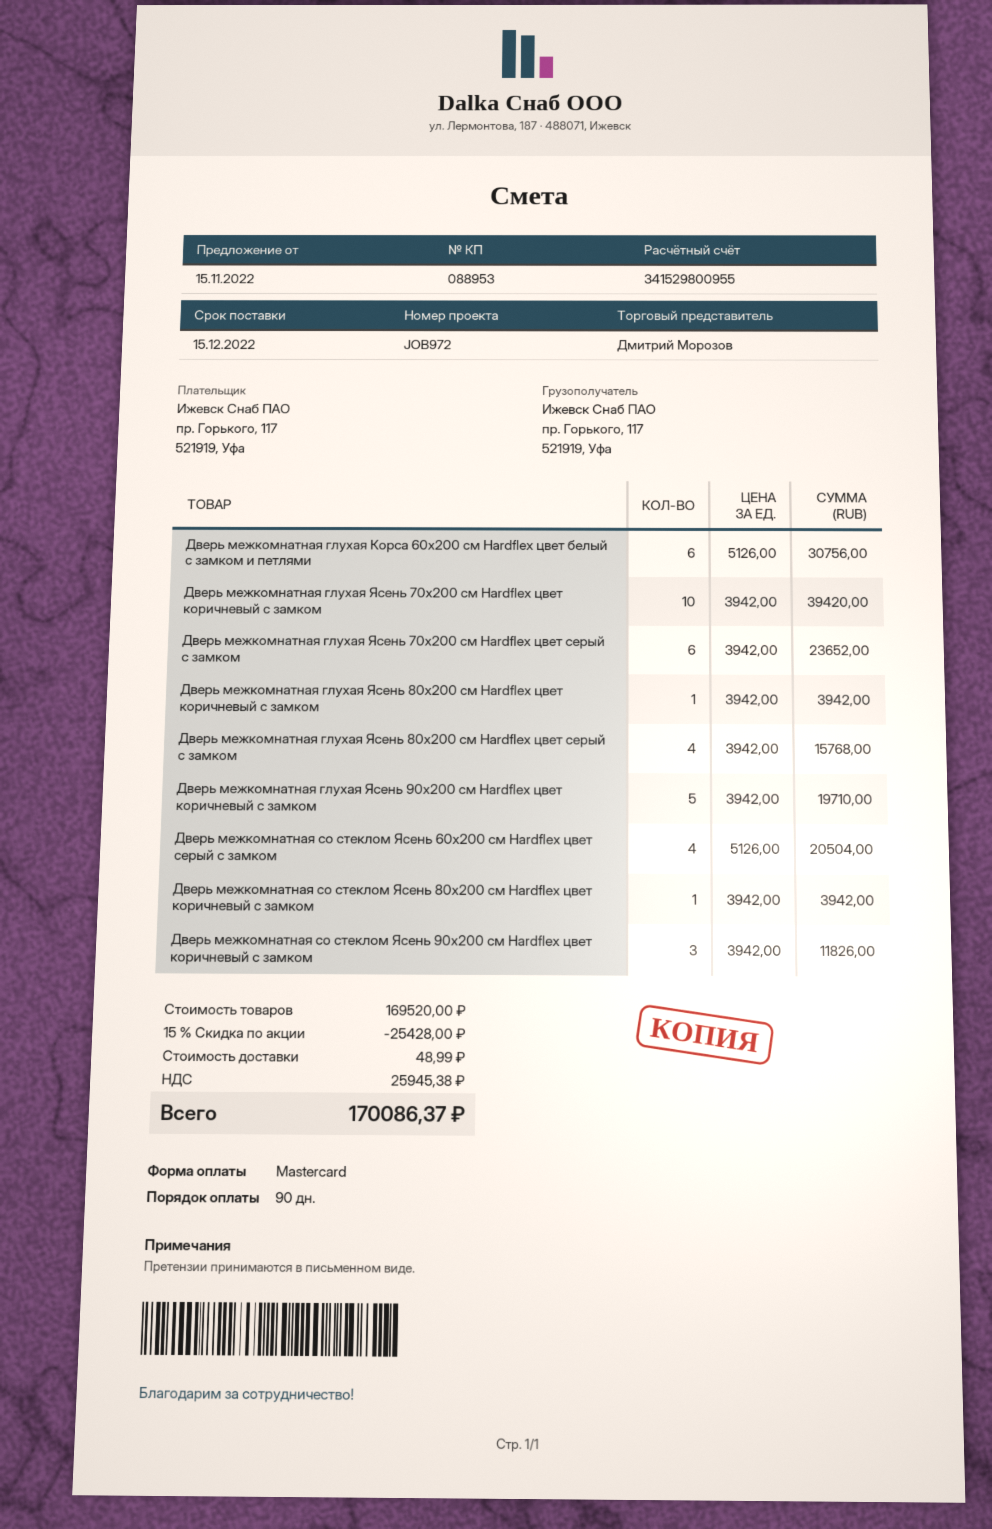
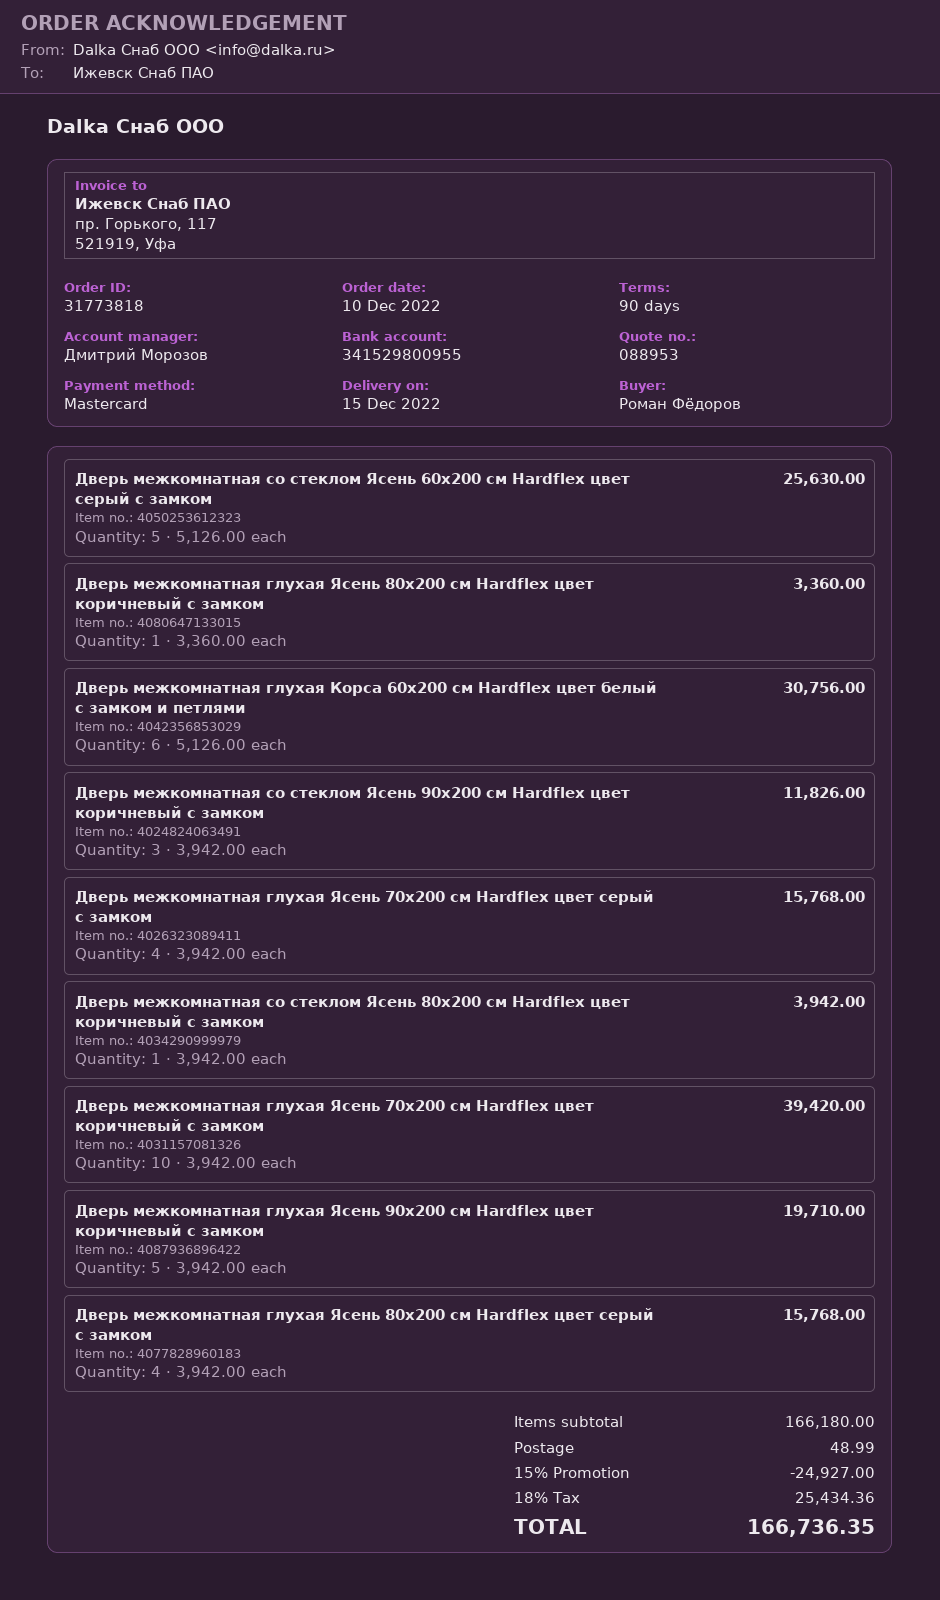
Дверь межкомнатная глухая Ясень 70x200 см Hardflex цвет серый с замком: 6 x 3942.00 = 23652.00 -> 4 x 3942.00 = 15768.00
Дверь межкомнатная глухая Ясень 80x200 см Hardflex цвет коричневый с замком: 1 x 3942.00 = 3942.00 -> 1 x 3360.00 = 3360.00
Дверь межкомнатная со стеклом Ясень 60x200 см Hardflex цвет серый с замком: 4 x 5126.00 = 20504.00 -> 5 x 5126.00 = 25630.00
subtotal: 169520.00 -> 166180.00
discount: 15% = 25428.00 -> 15% = 24927.00
tax: 25945.38 -> 25434.36
total: 170086.37 -> 166736.35

